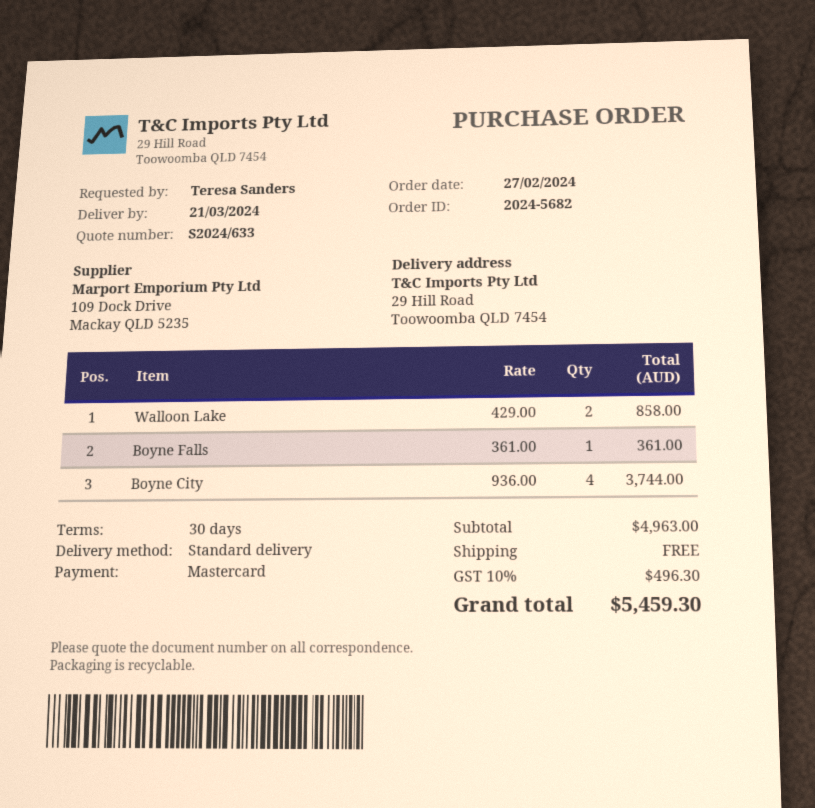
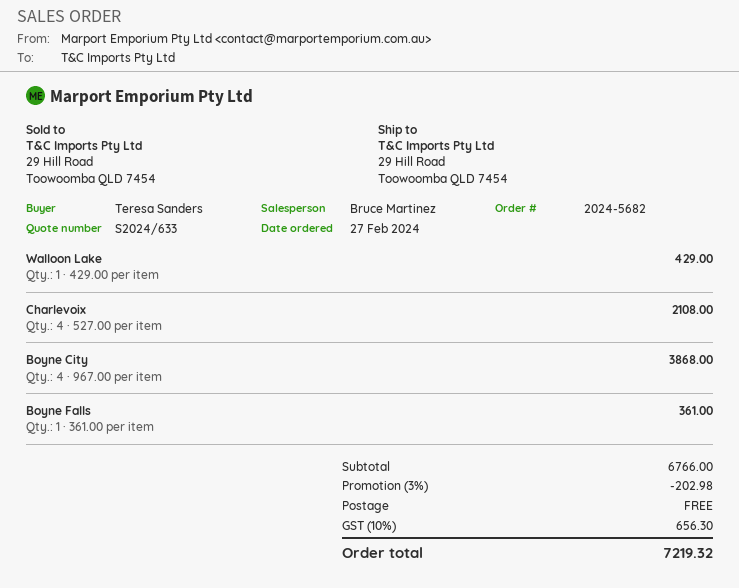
Walloon Lake: 2 x 429.00 = 858.00 -> 1 x 429.00 = 429.00
Boyne City: 4 x 936.00 = 3744.00 -> 4 x 967.00 = 3868.00
Charlevoix: none -> 4 x 527.00 = 2108.00
subtotal: 4963.00 -> 6766.00
discount: none -> 3% = 202.98
tax: 10% = 496.30 -> 10% = 656.30
total: 5459.30 -> 7219.32

